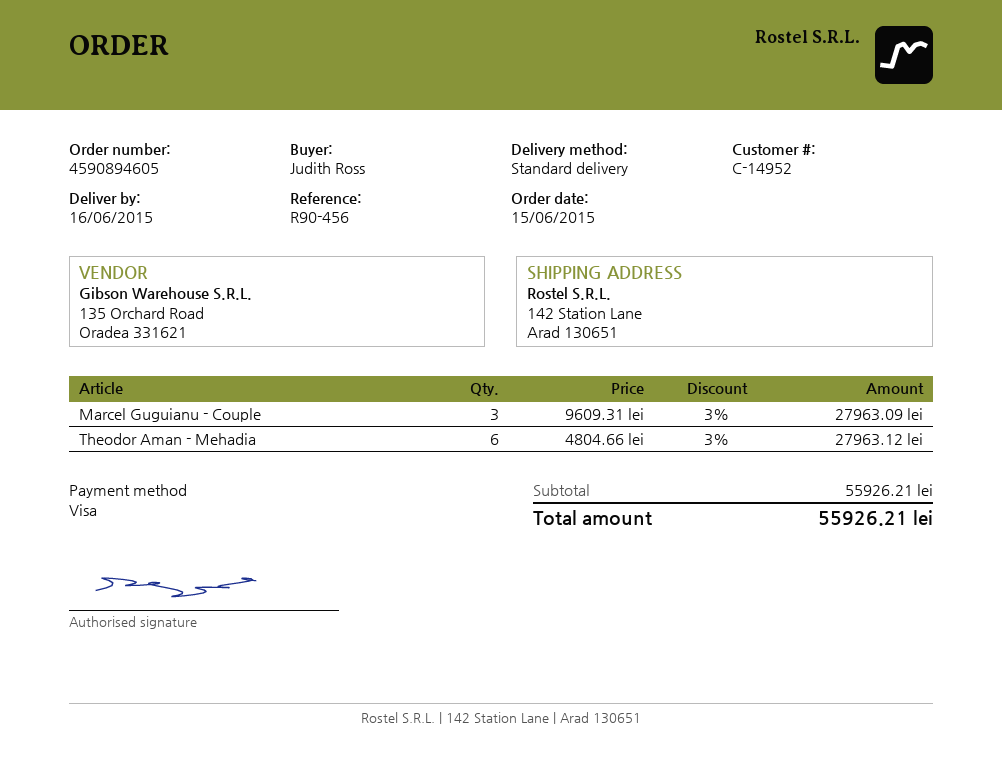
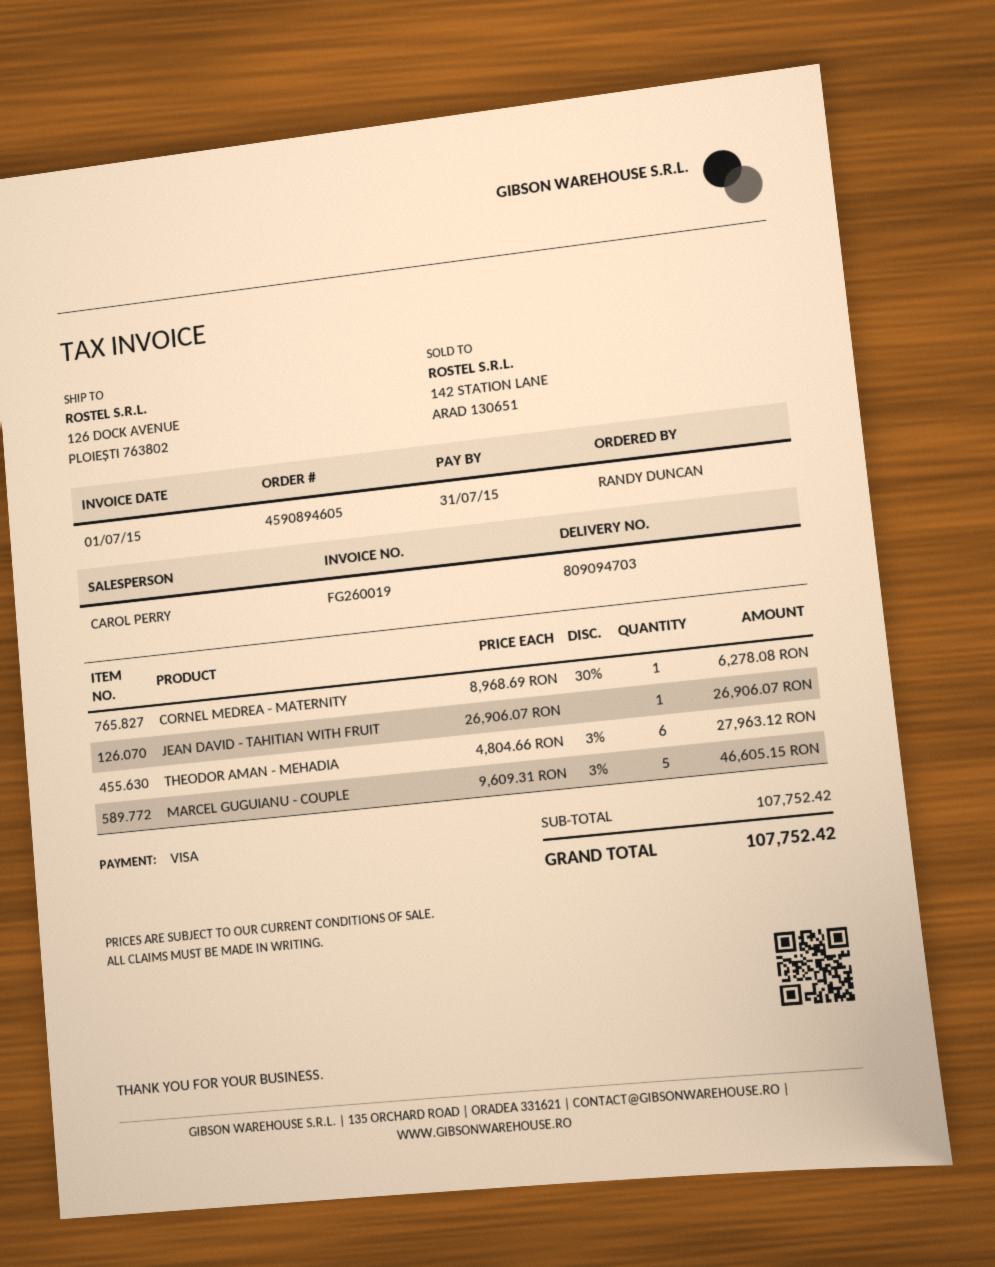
ordered by: Judith Ross -> RANDY DUNCAN
ship to: 142 Station Lane, Arad 130651 -> 126 DOCK AVENUE, PLOIEȘTI 763802
Marcel Guguianu - Couple: 3 x 9609.31 - 3% = 27963.09 -> 5 x 9609.31 - 3% = 46605.15
CORNEL MEDREA - MATERNITY: none -> 1 x 8968.69 - 30% = 6278.08
JEAN DAVID - TAHITIAN WITH FRUIT: none -> 1 x 26906.07 = 26906.07
subtotal: 55926.21 -> 107752.42
total: 55926.21 -> 107752.42

